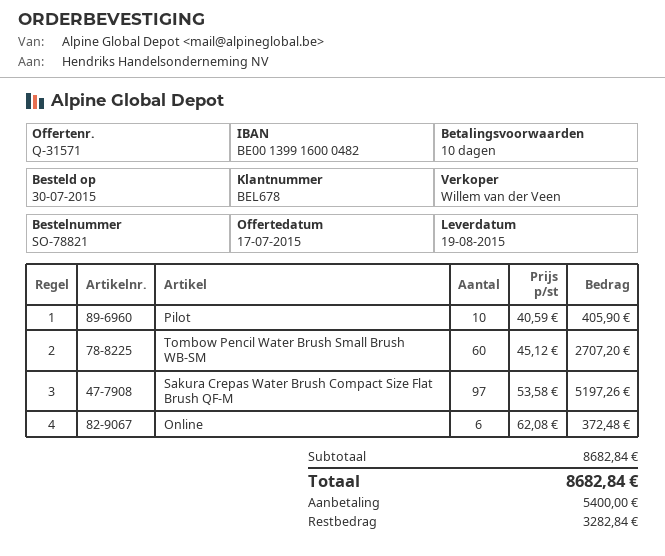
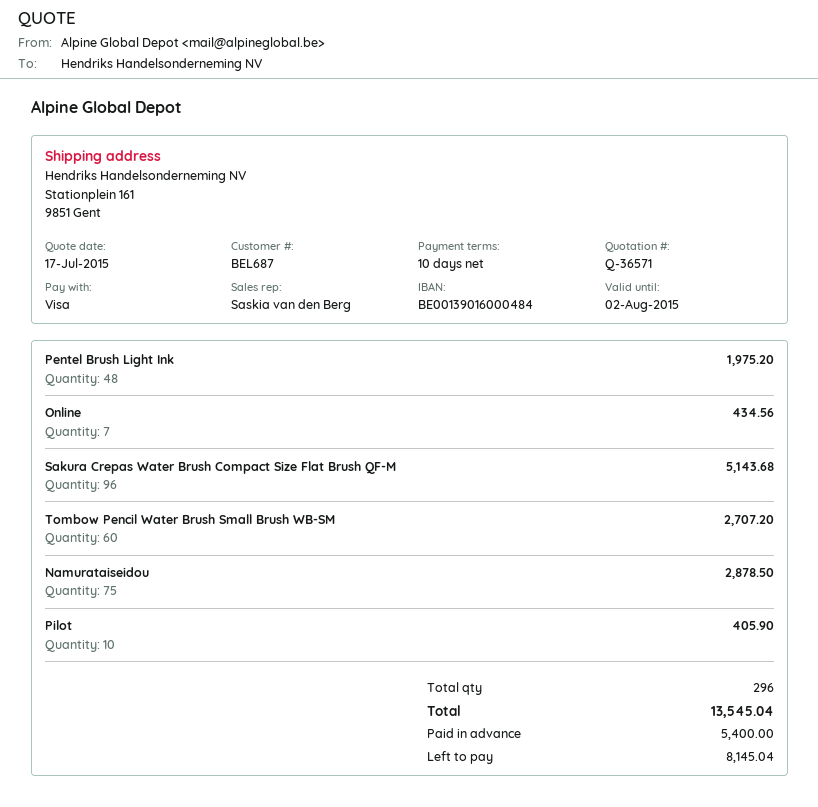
quote number: Q-31571 -> Q-36571
customer number: BEL678 -> BEL687
sales rep: Willem van der Veen -> Saskia van den Berg
bank account: BE00139916000482 -> BE00139016000484
Sakura Crepas Water Brush Compact Size Flat Brush QF-M: 97 for 5197.26 -> 96 for 5143.68
Online: 6 for 372.48 -> 7 for 434.56
Pentel Brush Light Ink: none -> 48 for 1975.20
Namurataiseidou: none -> 75 for 2878.50
total: 8682.84 -> 13545.04
balance: 3282.84 -> 8145.04

